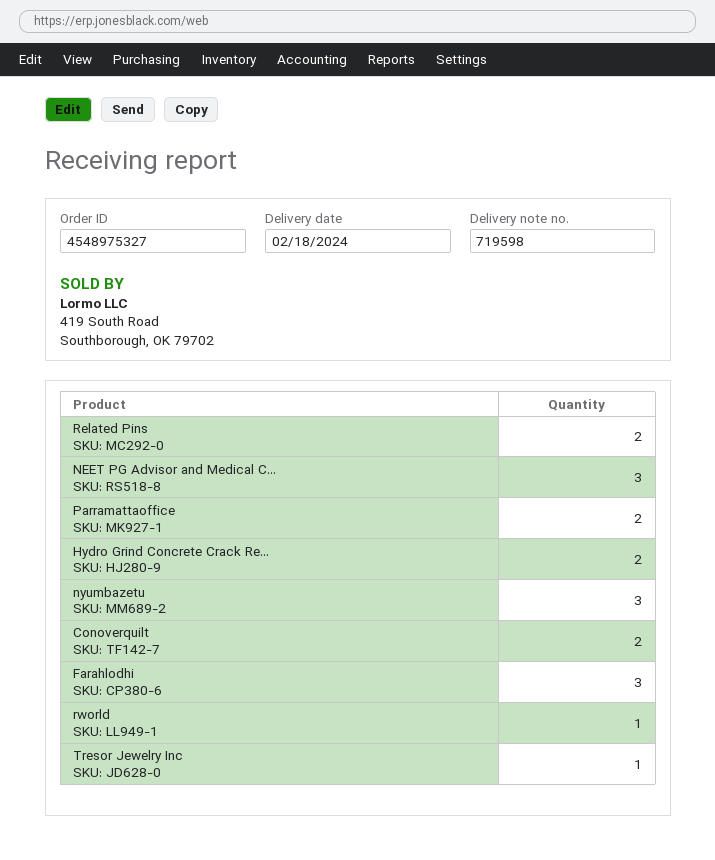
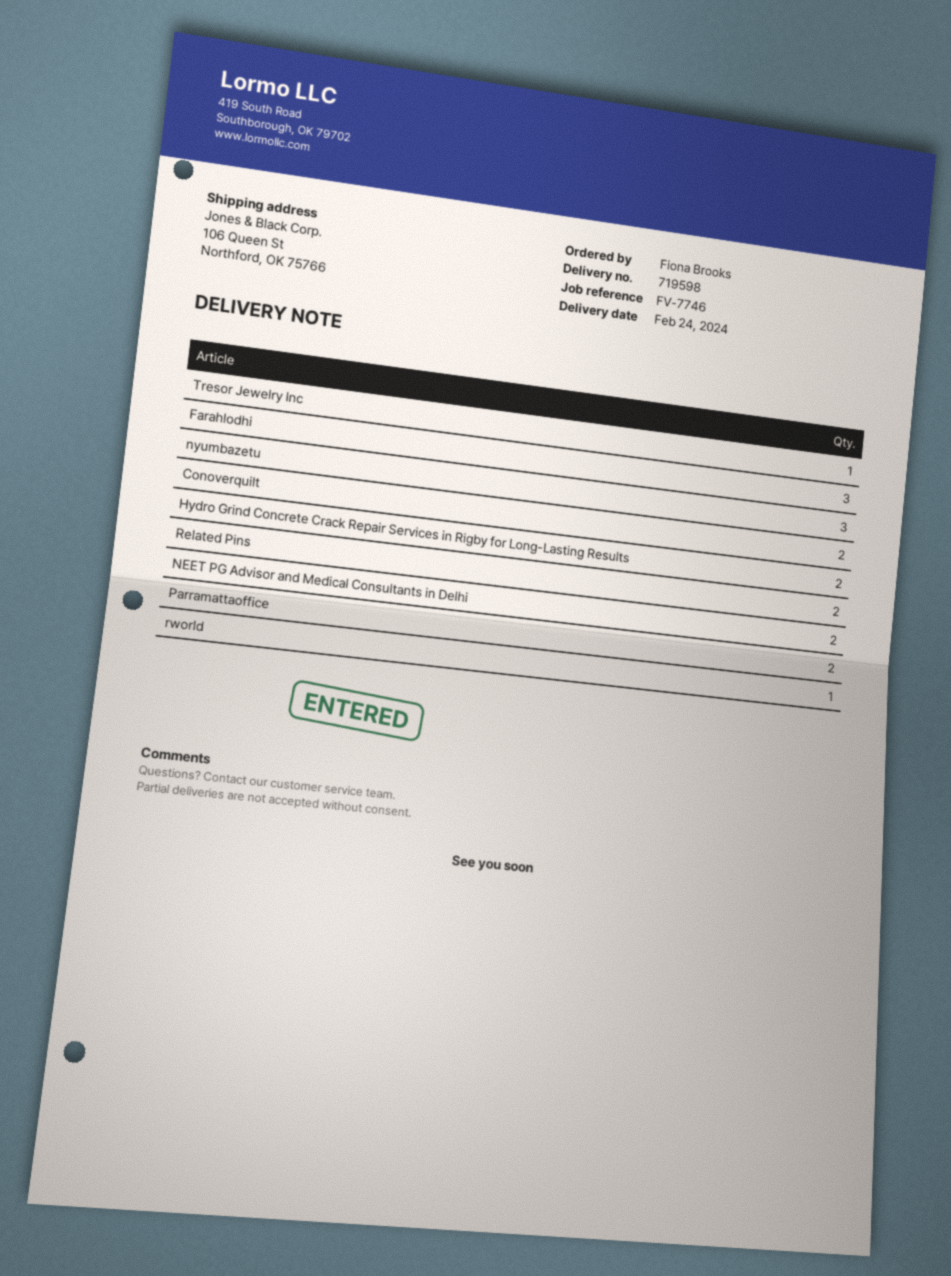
delivery date: 2024-02-18 -> 2024-02-24
NEET PG Advisor and Medical C...: 3 -> 2

